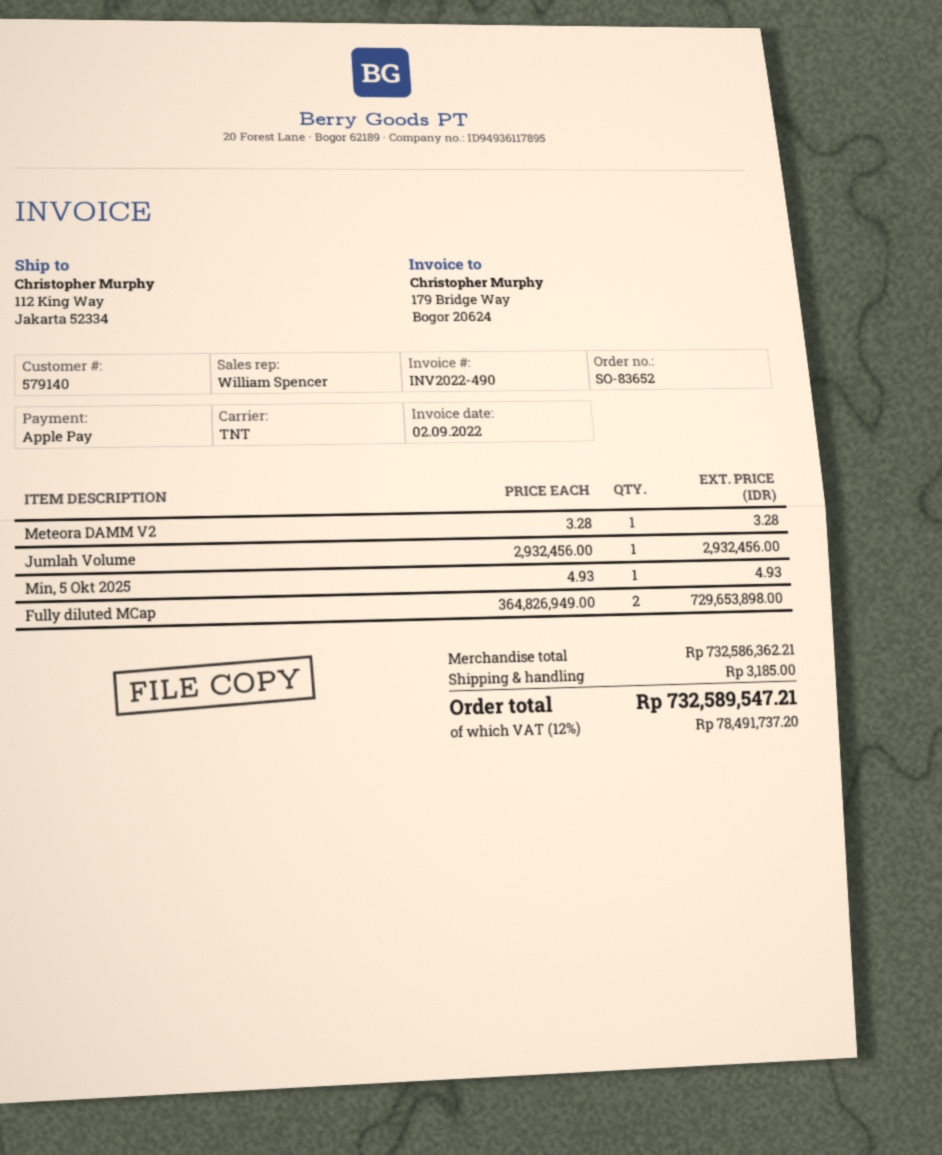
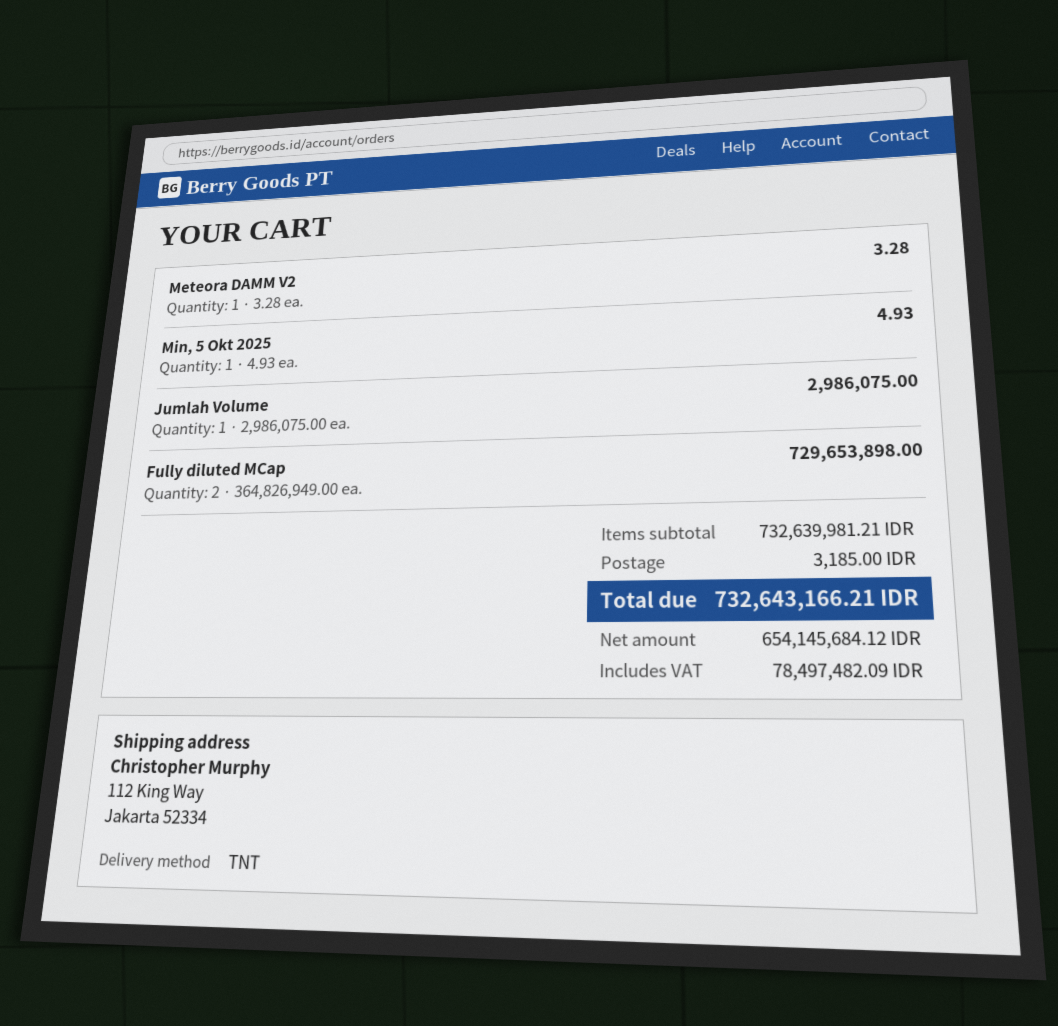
Jumlah Volume: 1 x 2932456.00 = 2932456.00 -> 1 x 2986075.00 = 2986075.00
subtotal: 732586362.21 -> 732639981.21
tax: 78491737.20 -> 78497482.09
total: 732589547.21 -> 732643166.21

